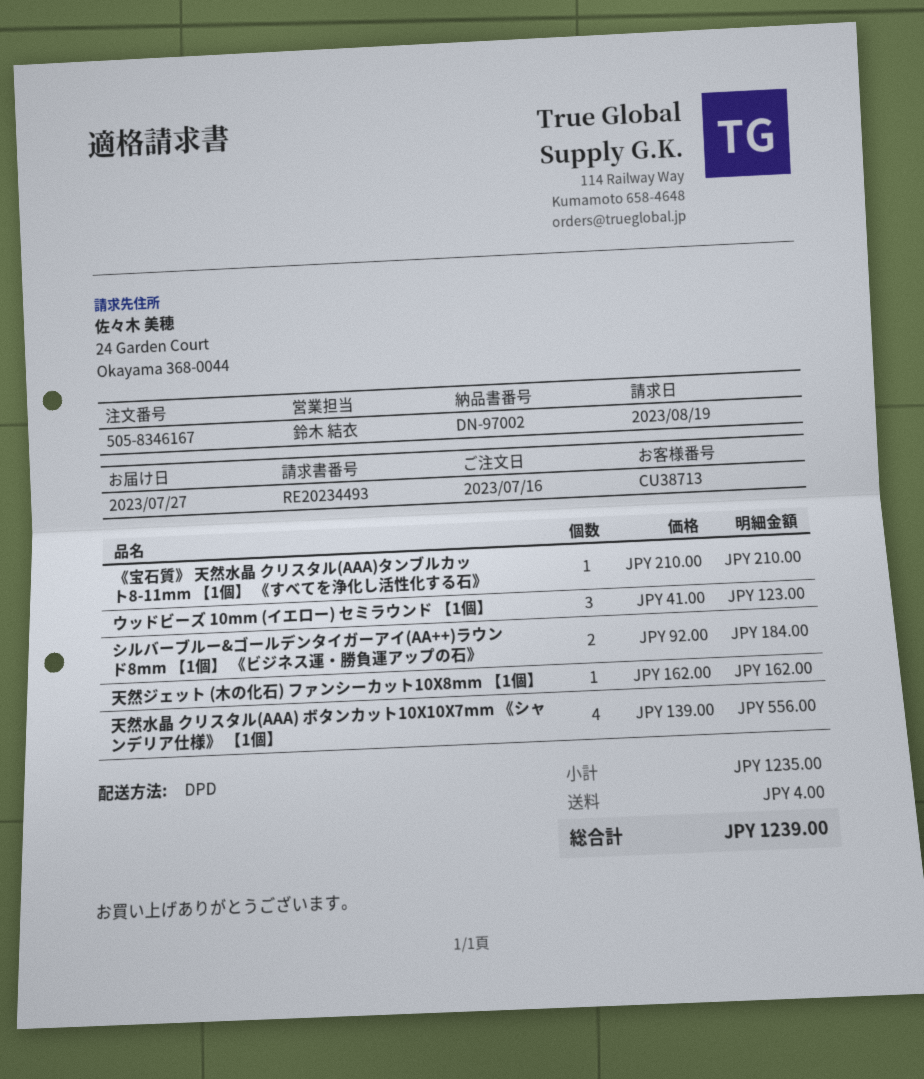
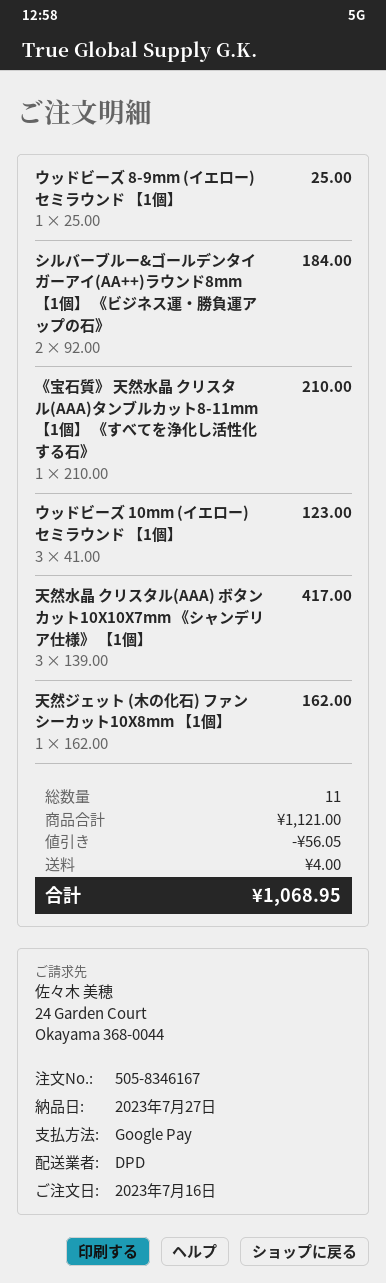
天然水晶 クリスタル(AAA) ボタンカット10X10X7mm 《シャンデリア仕様》 【1個】: 4 x 139.00 = 556.00 -> 3 x 139.00 = 417.00
ウッドビーズ 8-9mm (イエロー) セミラウンド 【1個】: none -> 1 x 25.00 = 25.00
subtotal: 1235.00 -> 1121.00
discount: none -> 56.05
total: 1239.00 -> 1068.95

